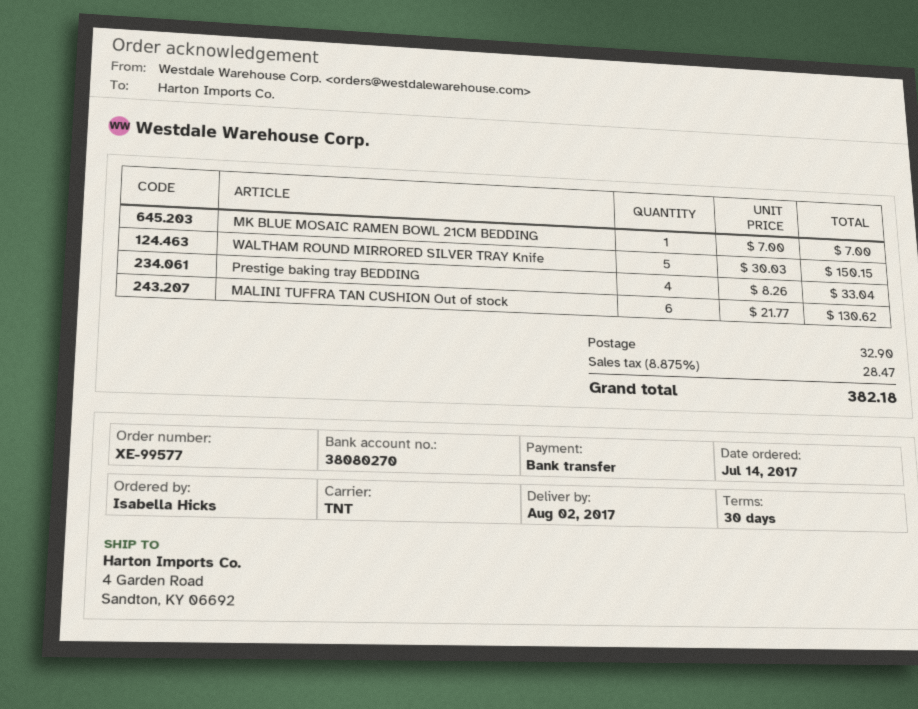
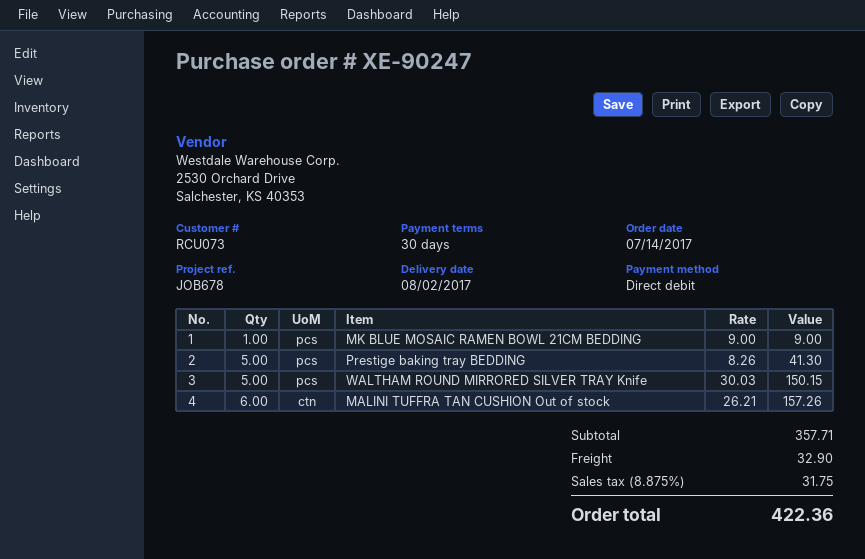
order number: XE-99577 -> XE-90247
payment method: bank transfer -> direct debit
MK BLUE MOSAIC RAMEN BOWL 21CM BEDDING: 1 x 7.00 = 7.00 -> 1 x 9.00 = 9.00
Prestige baking tray BEDDING: 4 x 8.26 = 33.04 -> 5 x 8.26 = 41.30
MALINI TUFFRA TAN CUSHION Out of stock: 6 x 21.77 = 130.62 -> 6 x 26.21 = 157.26
tax: 8.875% = 28.47 -> 8.875% = 31.75
total: 382.18 -> 422.36

